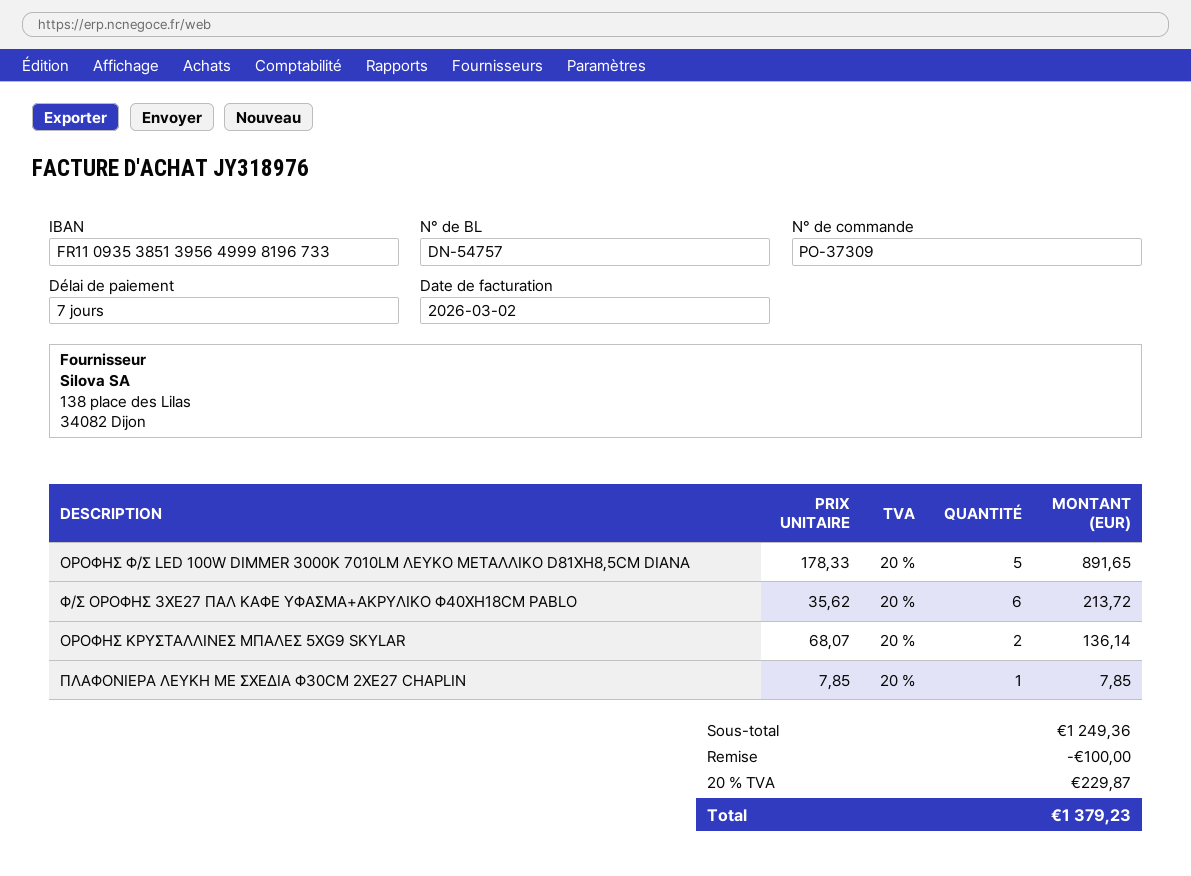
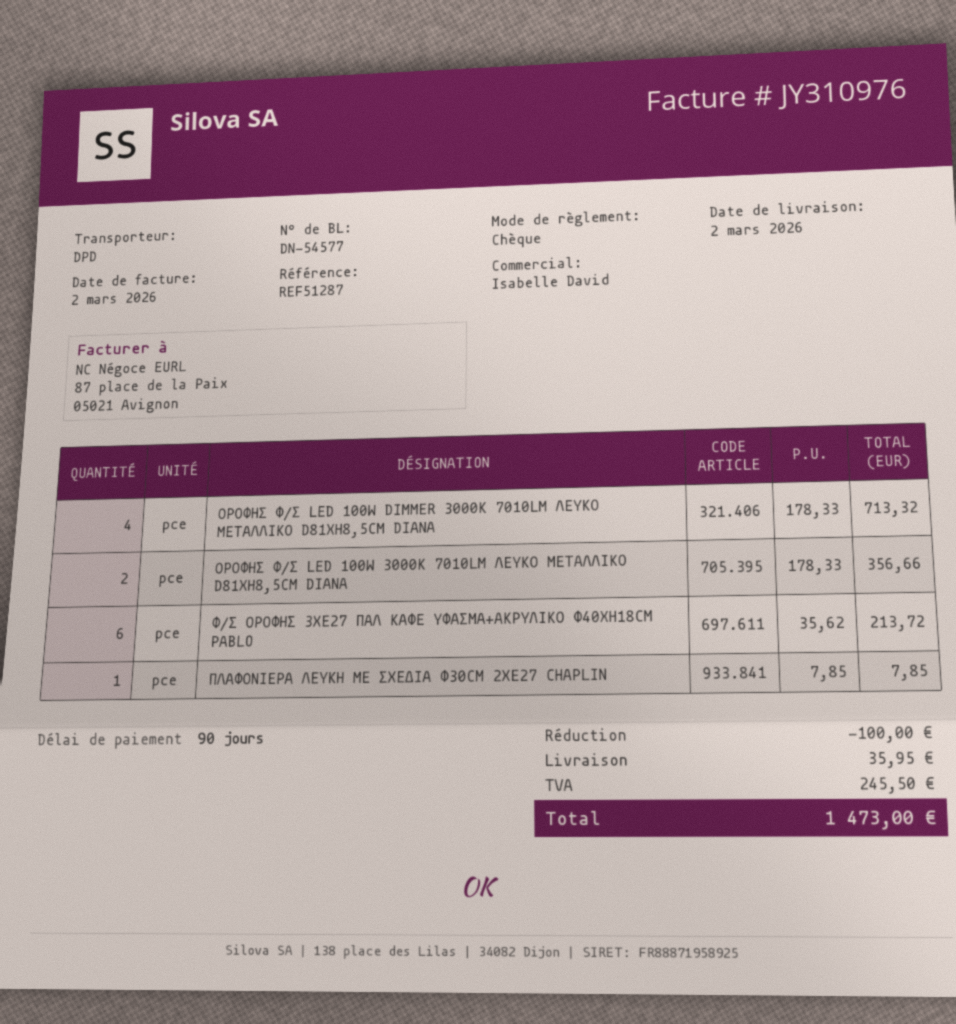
delivery note number: DN-54757 -> DN-54577
invoice number: JY318976 -> JY310976
payment terms: 7 days -> 90 days
ΟΡΟΦΗΣ Φ/Σ LED 100W DIMMER 3000K 7010LM ΛΕΥΚΟ ΜΕΤΑΛΛΙΚΟ D81XH8,5CM DIANA: 5 x 178.33 = 891.65 -> 4 x 178.33 = 713.32
ΟΡΟΦΗΣ ΚΡΥΣΤΑΛΛΙΝΕΣ ΜΠΑΛΕΣ 5ΧG9 SKYLAR: 2 x 68.07 = 136.14 -> none
ΟΡΟΦΗΣ Φ/Σ LED 100W 3000K 7010LM ΛΕΥΚΟ ΜΕΤΑΛΛΙΚΟ D81XH8,5CM DIANA: none -> 2 x 178.33 = 356.66
shipping: none -> 35.95
tax: 229.87 -> 245.50
total: 1379.23 -> 1473.00

